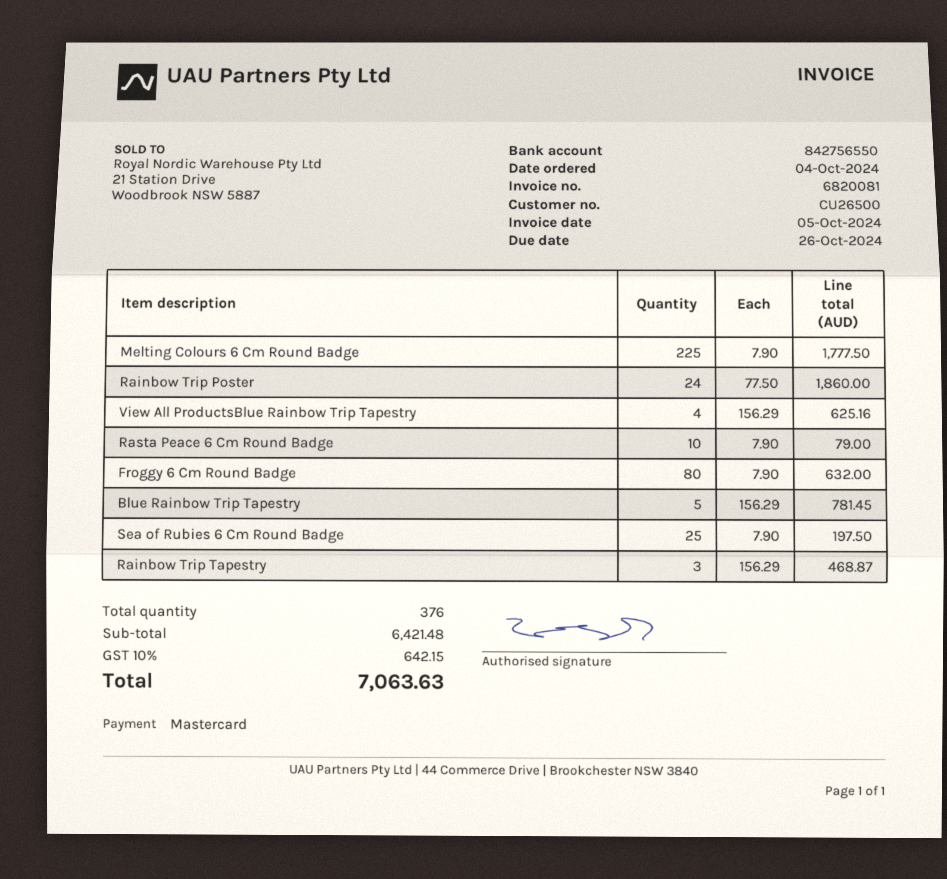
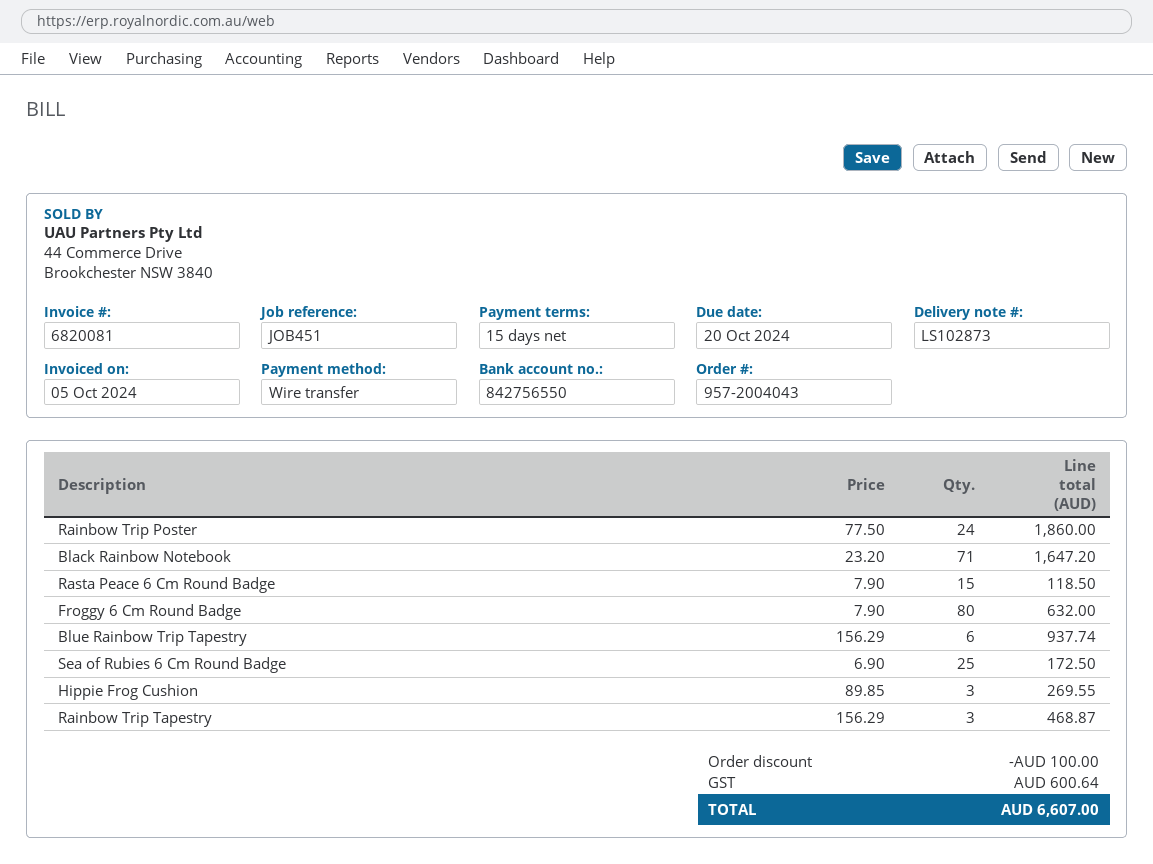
due date: 2024-10-26 -> 2024-10-20
payment method: Mastercard -> bank transfer
Melting Colours 6 Cm Round Badge: 225 x 7.90 = 1777.50 -> none
View All ProductsBlue Rainbow Trip Tapestry: 4 x 156.29 = 625.16 -> none
Rasta Peace 6 Cm Round Badge: 10 x 7.90 = 79.00 -> 15 x 7.90 = 118.50
Blue Rainbow Trip Tapestry: 5 x 156.29 = 781.45 -> 6 x 156.29 = 937.74
Sea of Rubies 6 Cm Round Badge: 25 x 7.90 = 197.50 -> 25 x 6.90 = 172.50
Black Rainbow Notebook: none -> 71 x 23.20 = 1647.20
Hippie Frog Cushion: none -> 3 x 89.85 = 269.55
discount: none -> 100.00
tax: 642.15 -> 600.64
total: 7063.63 -> 6607.00

